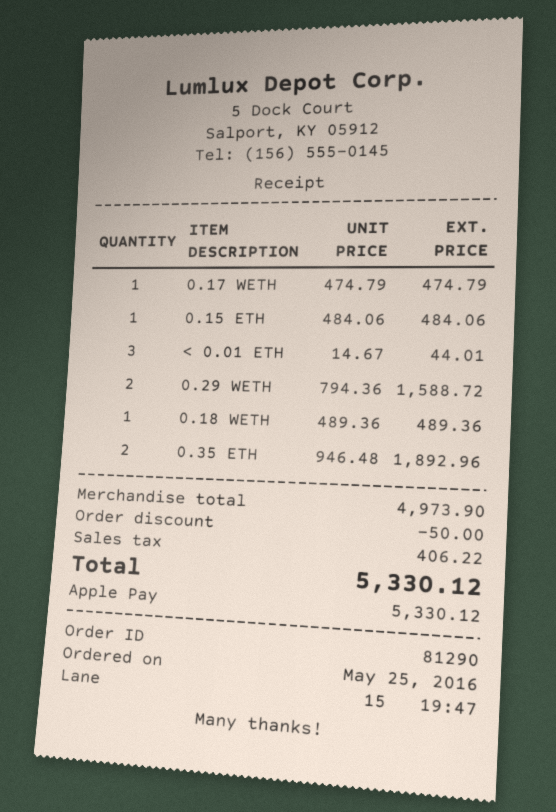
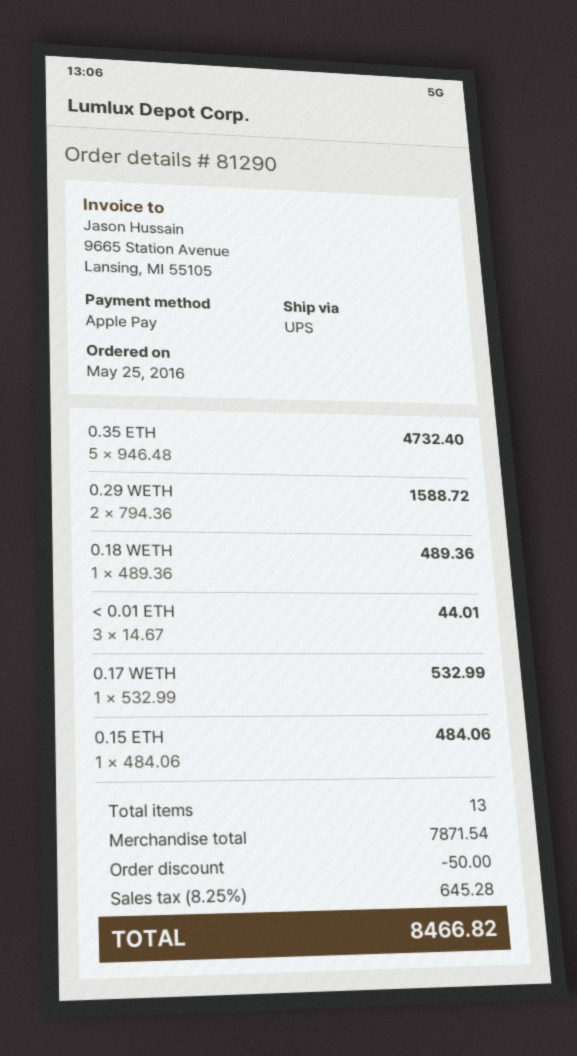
0.17 WETH: 1 x 474.79 = 474.79 -> 1 x 532.99 = 532.99
0.35 ETH: 2 x 946.48 = 1892.96 -> 5 x 946.48 = 4732.40
subtotal: 4973.90 -> 7871.54
tax: 406.22 -> 645.28
total: 5330.12 -> 8466.82

